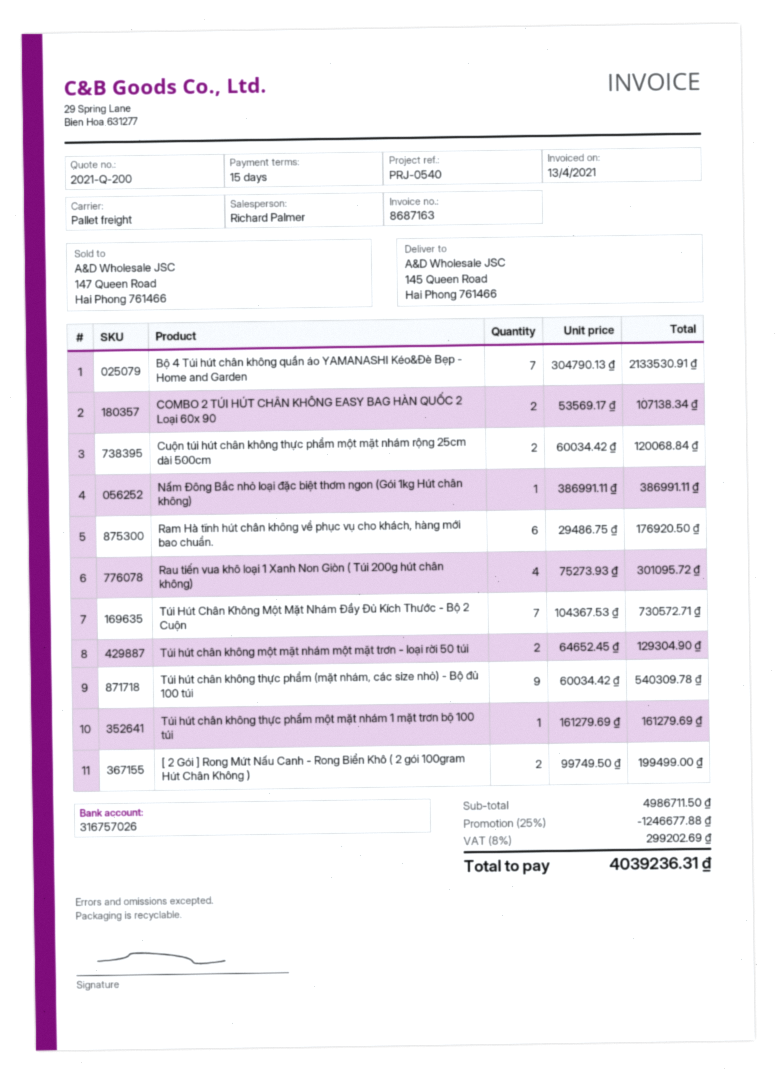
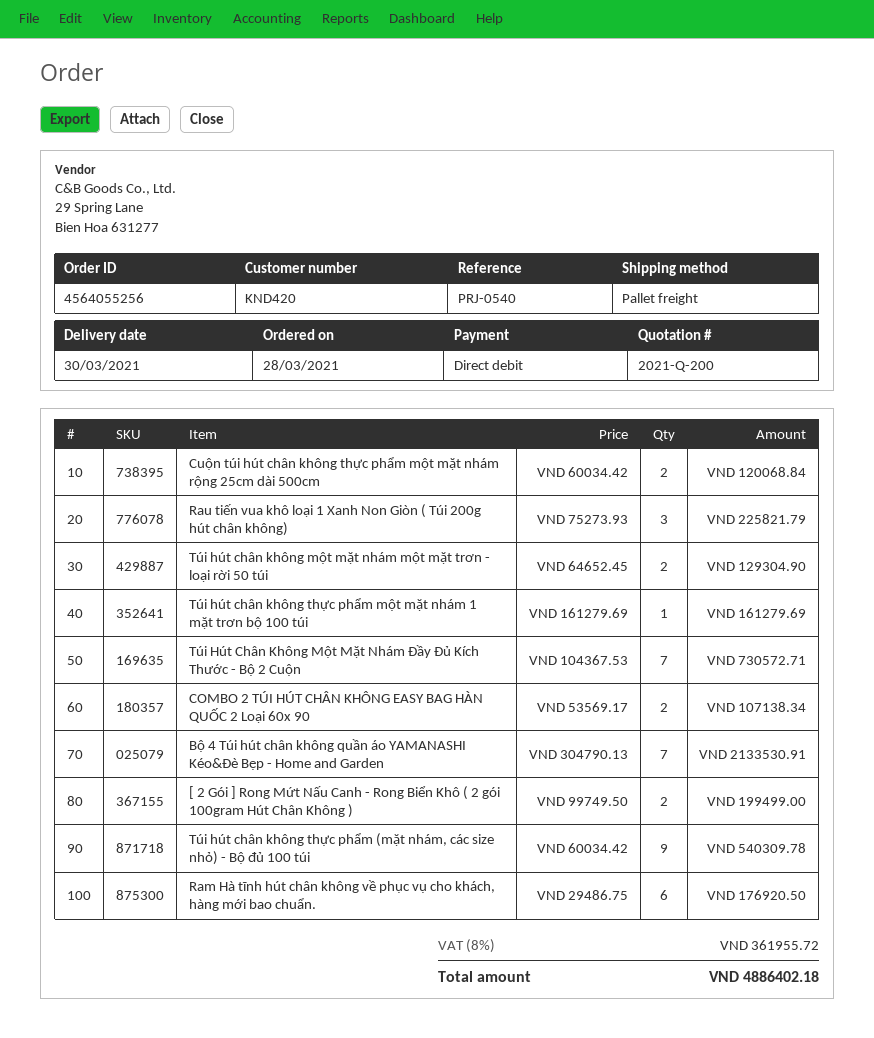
Nấm Đông Bắc nhỏ loại đặc biệt thơm ngon (Gói 1kg Hút chân không): 1 x 386991.11 = 386991.11 -> none
Rau tiến vua khô loại 1 Xanh Non Giòn ( Túi 200g hút chân không): 4 x 75273.93 = 301095.72 -> 3 x 75273.93 = 225821.79
discount: 25% = 1246677.88 -> none
tax: 8% = 299202.69 -> 8% = 361955.72
total: 4039236.31 -> 4886402.18

